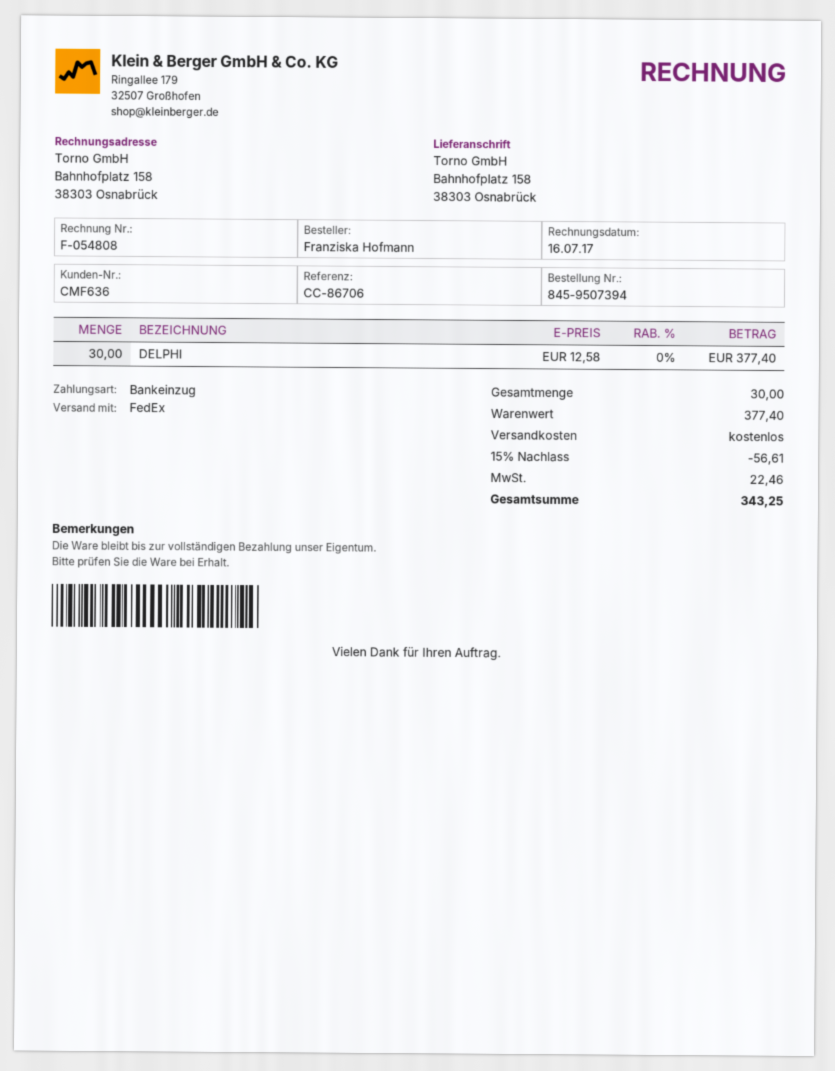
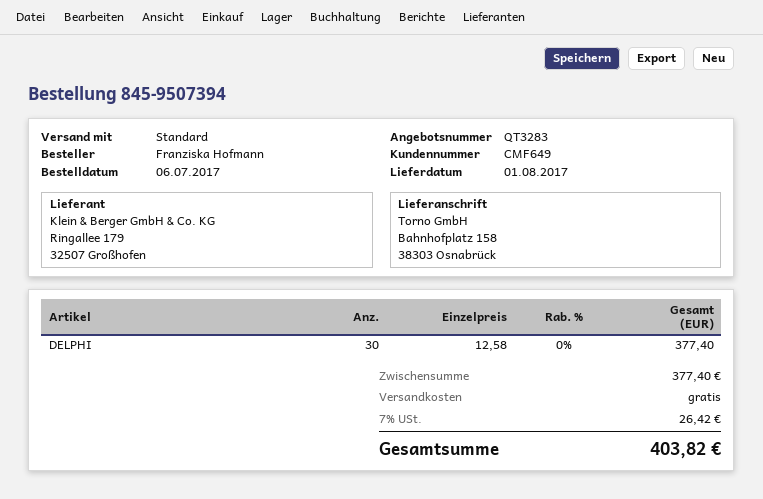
customer number: CMF636 -> CMF649
shipping method: FedEx -> standard
discount: 15% = 56.61 -> none
tax: 22.46 -> 26.42
total: 343.25 -> 403.82

